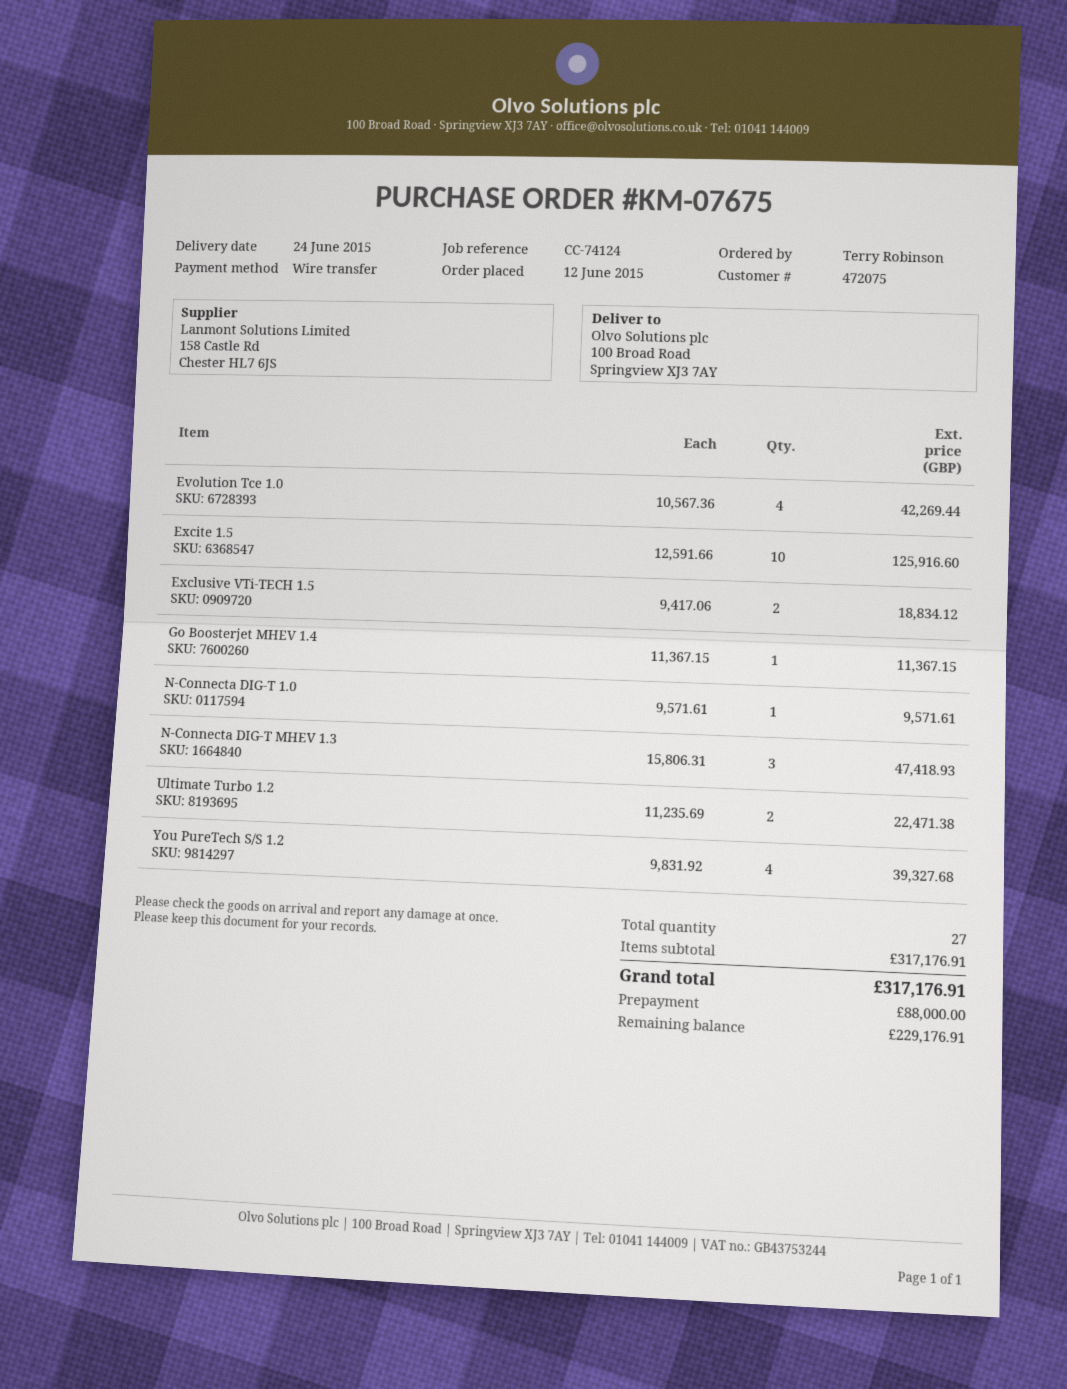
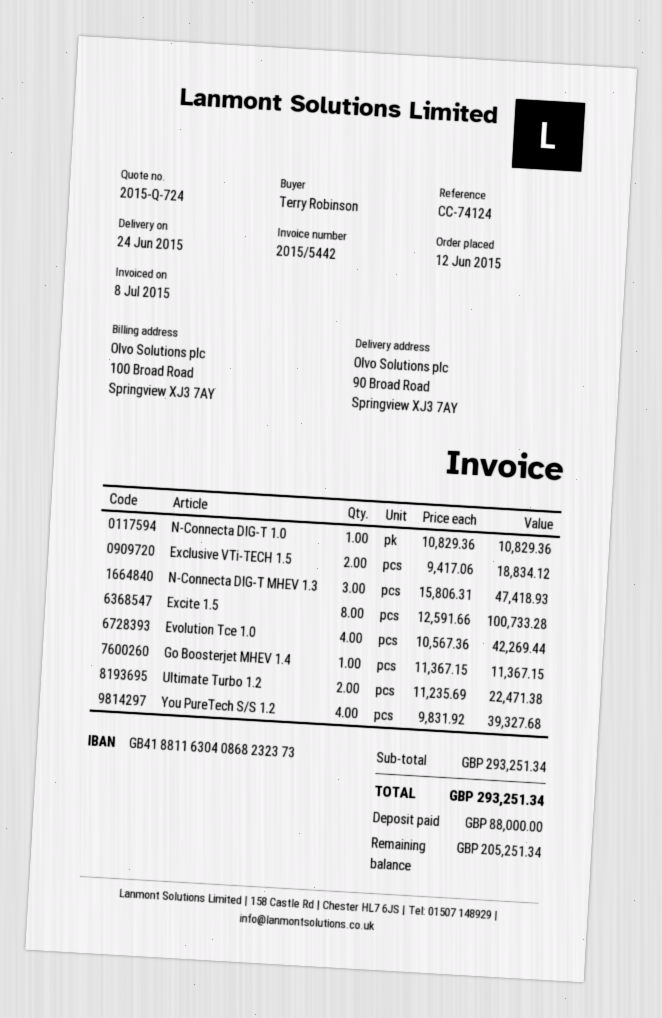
ship to: 100 Broad Road, Springview XJ3 7AY -> 90 Broad Road, Springview XJ3 7AY
Excite 1.5: 10 x 12591.66 = 125916.60 -> 8 x 12591.66 = 100733.28
N-Connecta DIG-T 1.0: 1 x 9571.61 = 9571.61 -> 1 x 10829.36 = 10829.36
subtotal: 317176.91 -> 293251.34
total: 317176.91 -> 293251.34
balance: 229176.91 -> 205251.34

